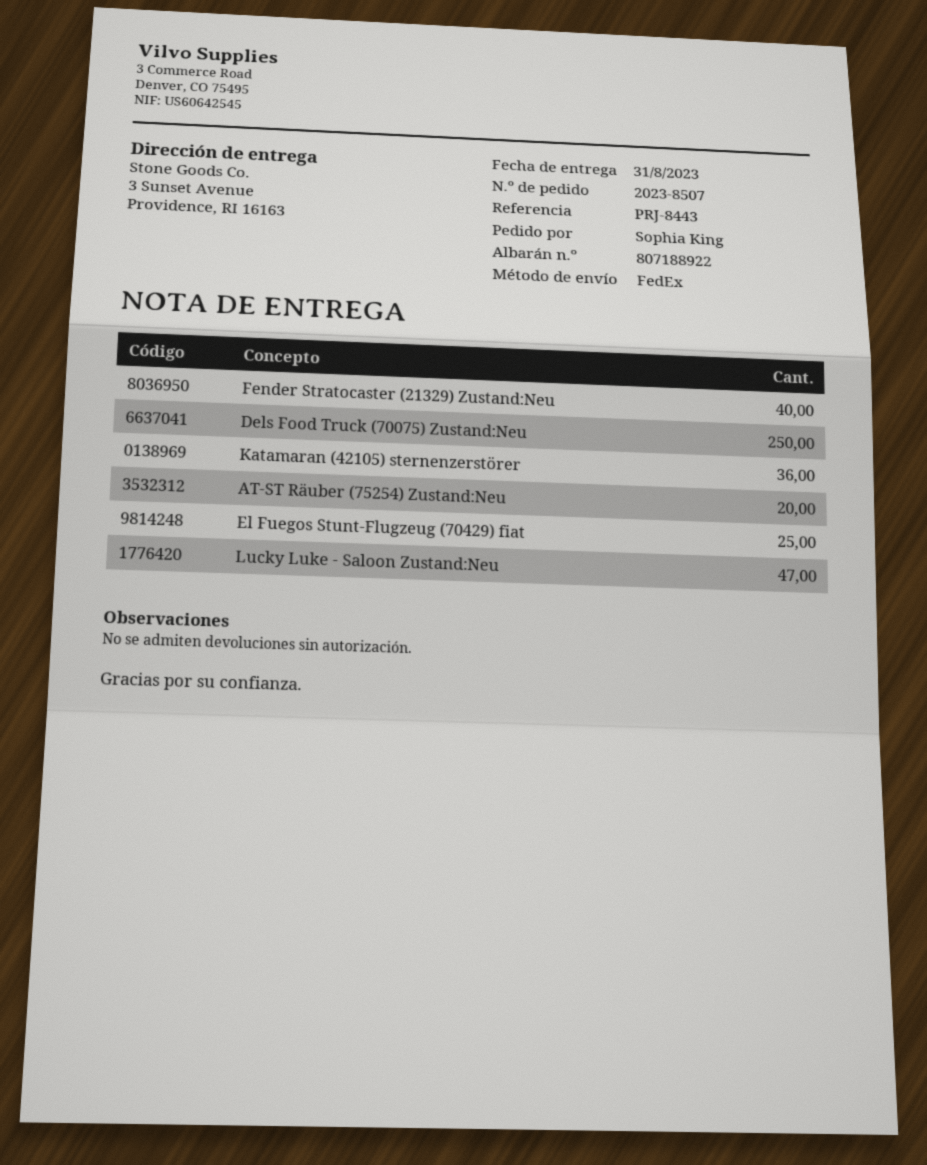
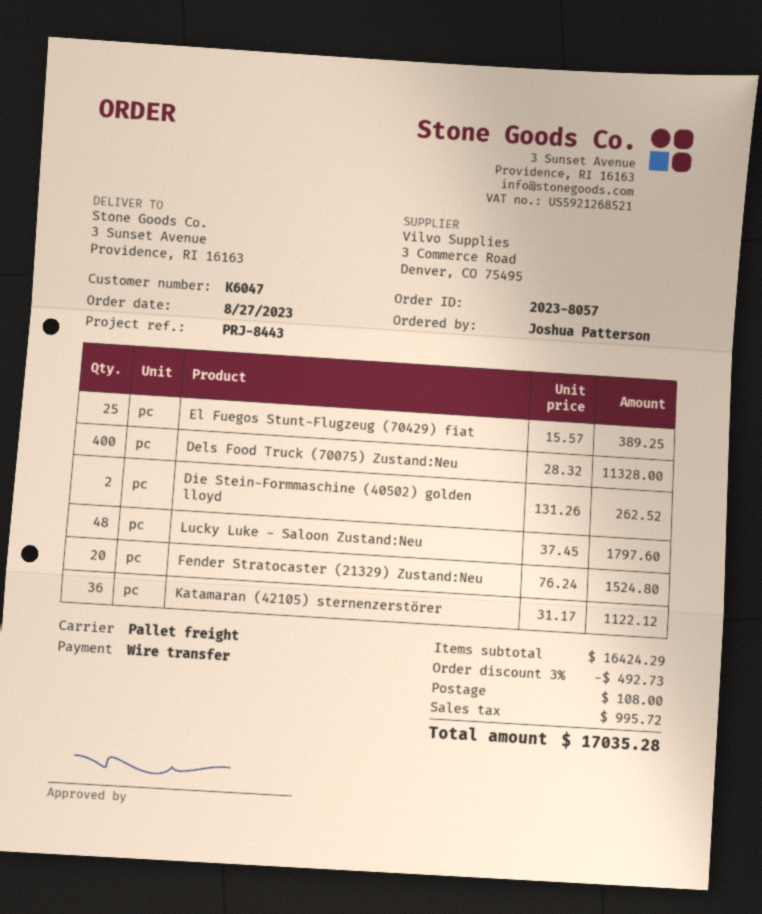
order number: 2023-8507 -> 2023-8057
ordered by: Sophia King -> Joshua Patterson
shipping method: FedEx -> pallet freight
Fender Stratocaster (21329) Zustand:Neu: 40 -> 20
Dels Food Truck (70075) Zustand:Neu: 250 -> 400
AT-ST Räuber (75254) Zustand:Neu: 20 -> none
Lucky Luke - Saloon Zustand:Neu: 47 -> 48
Die Stein-Formmaschine (40502) golden lloyd: none -> 2

